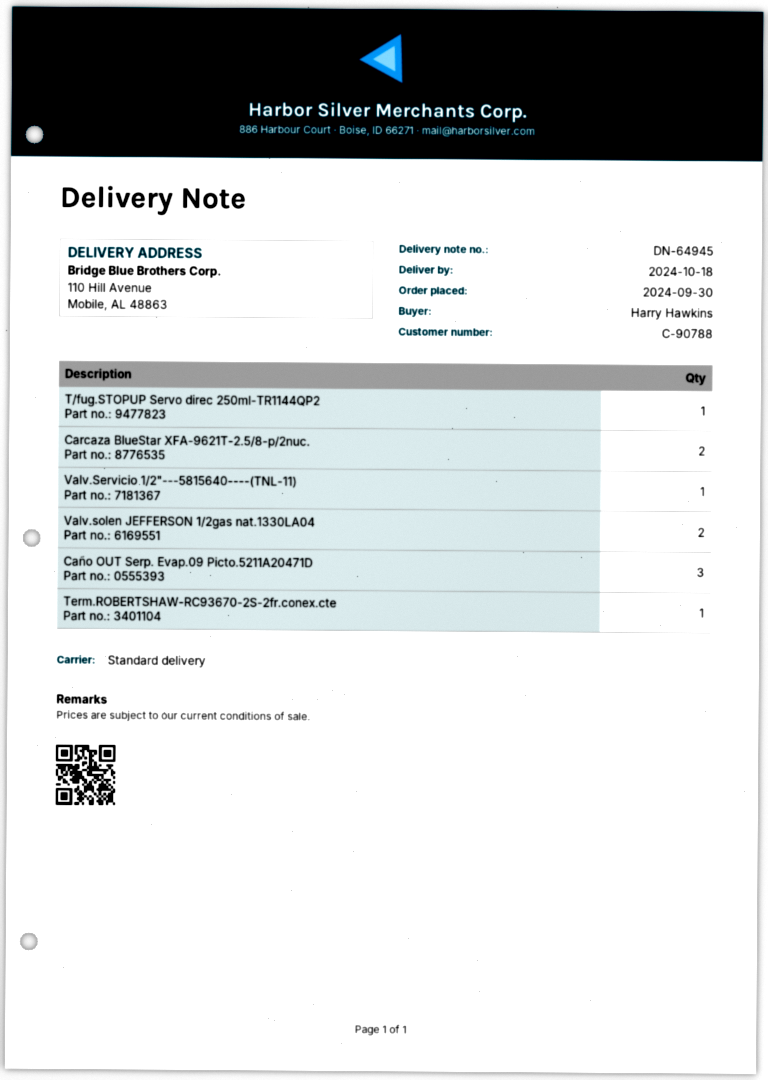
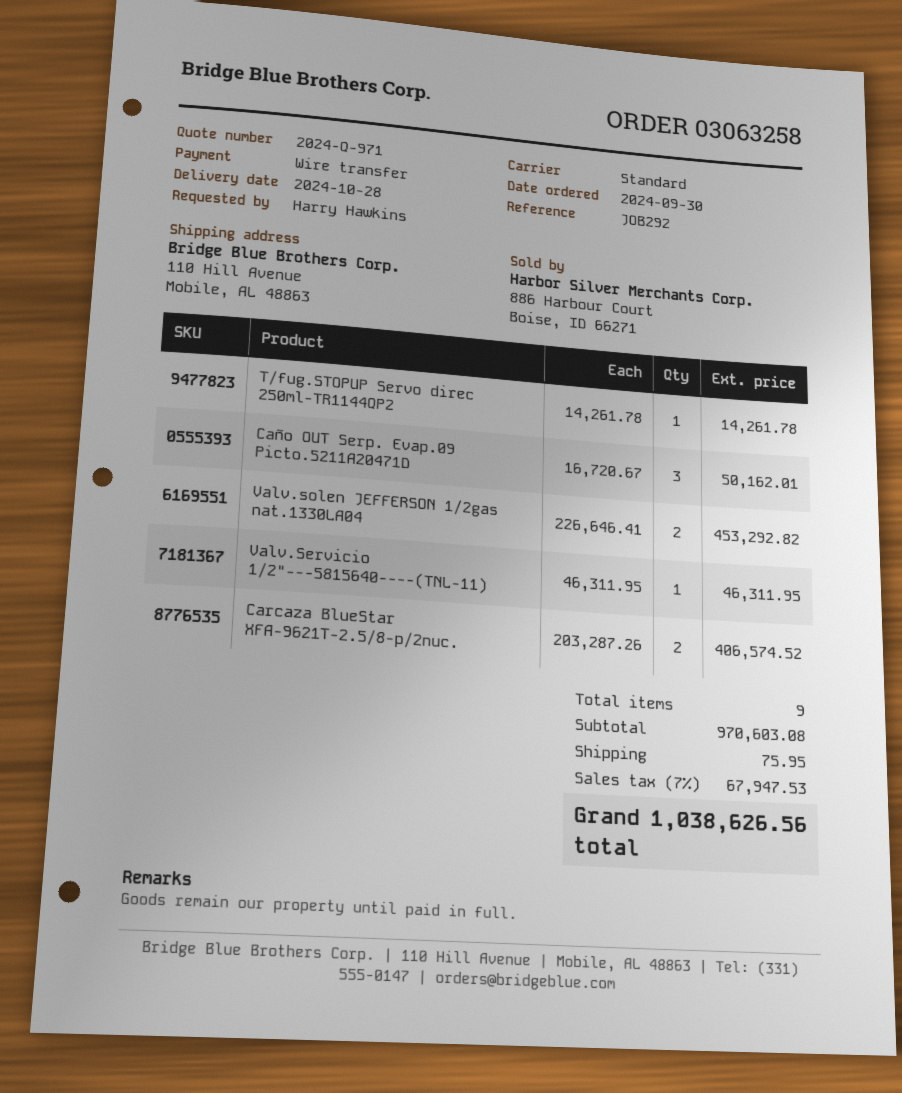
delivery date: 2024-10-18 -> 2024-10-28
Term.ROBERTSHAW-RC93670-2S-2fr.conex.cte: 1 -> none

